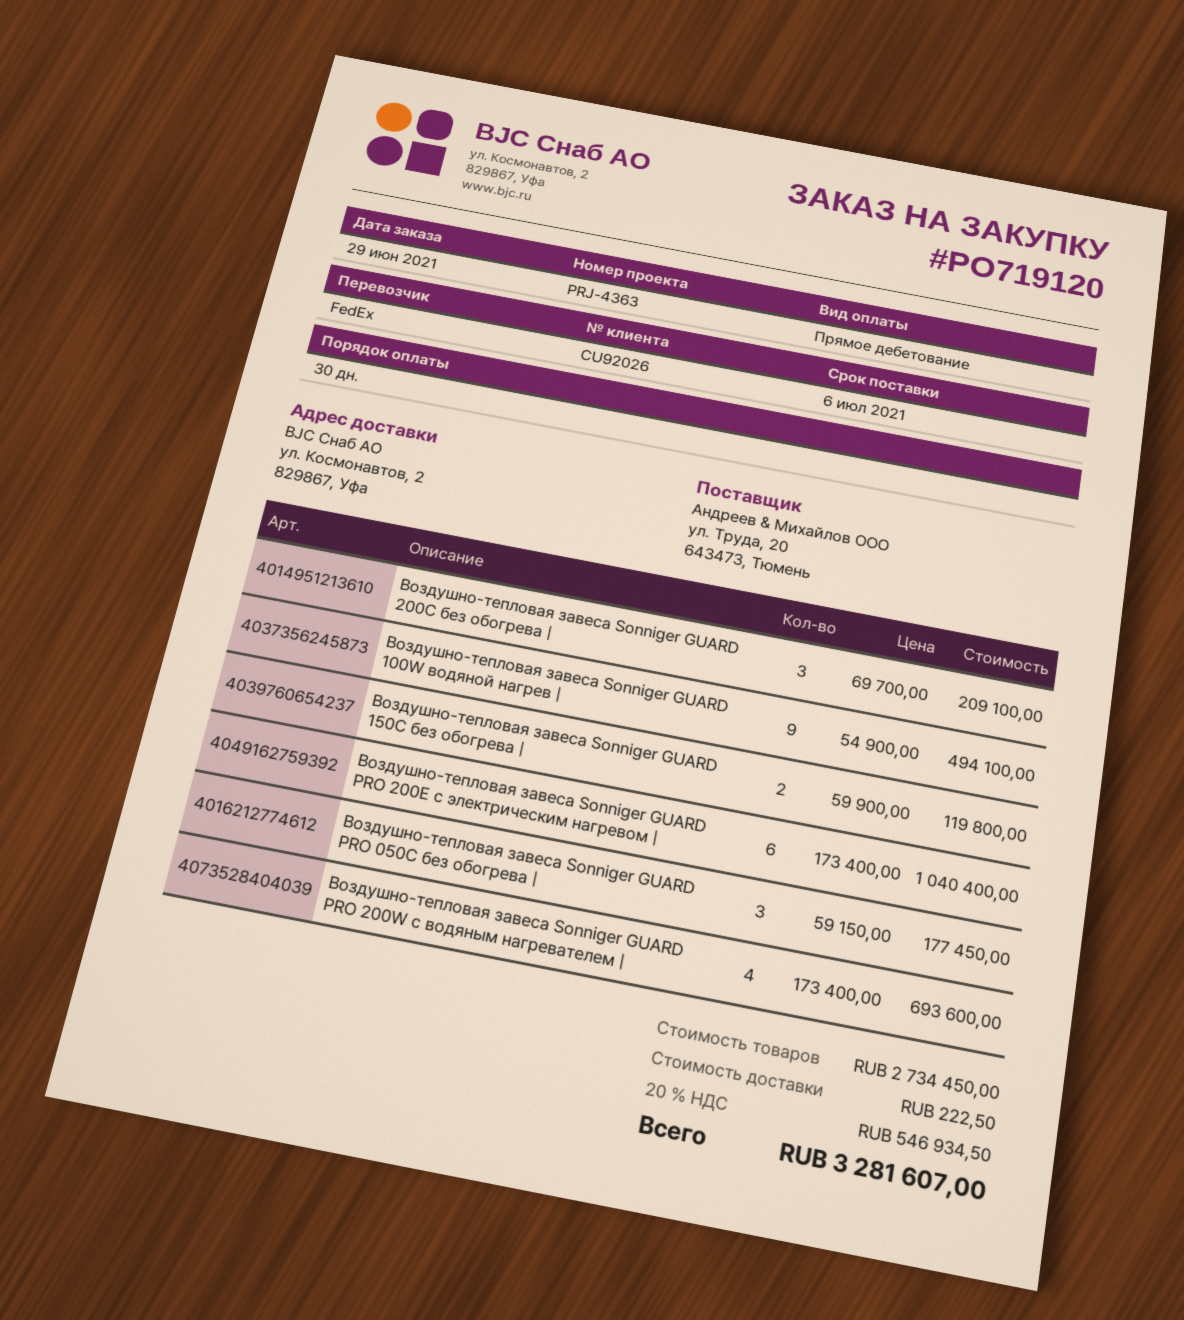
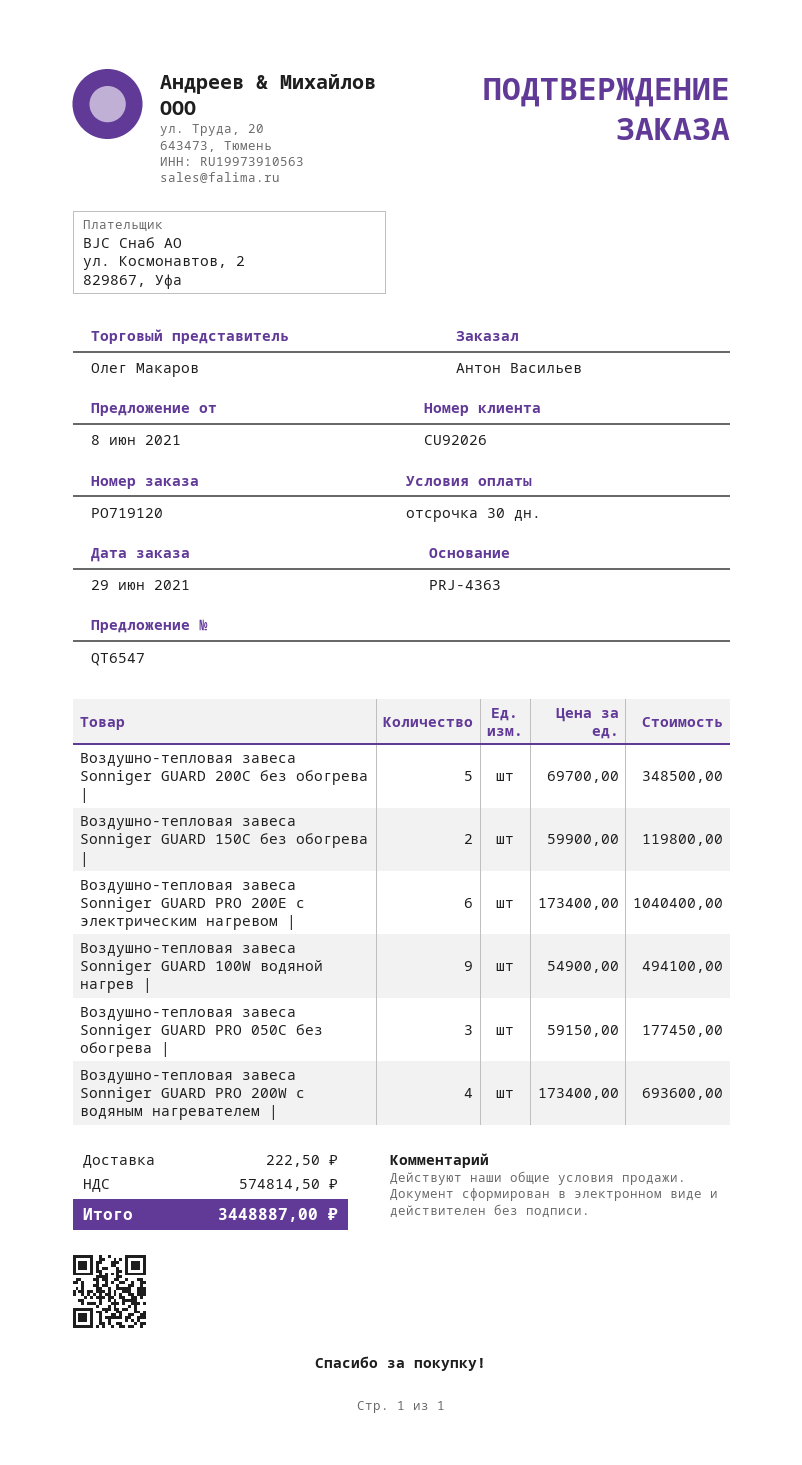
Воздушно-тепловая завеса Sonniger GUARD 200C без обогрева |: 3 x 69700.00 = 209100.00 -> 5 x 69700.00 = 348500.00
tax: 546934.50 -> 574814.50
total: 3281607.00 -> 3448887.00

